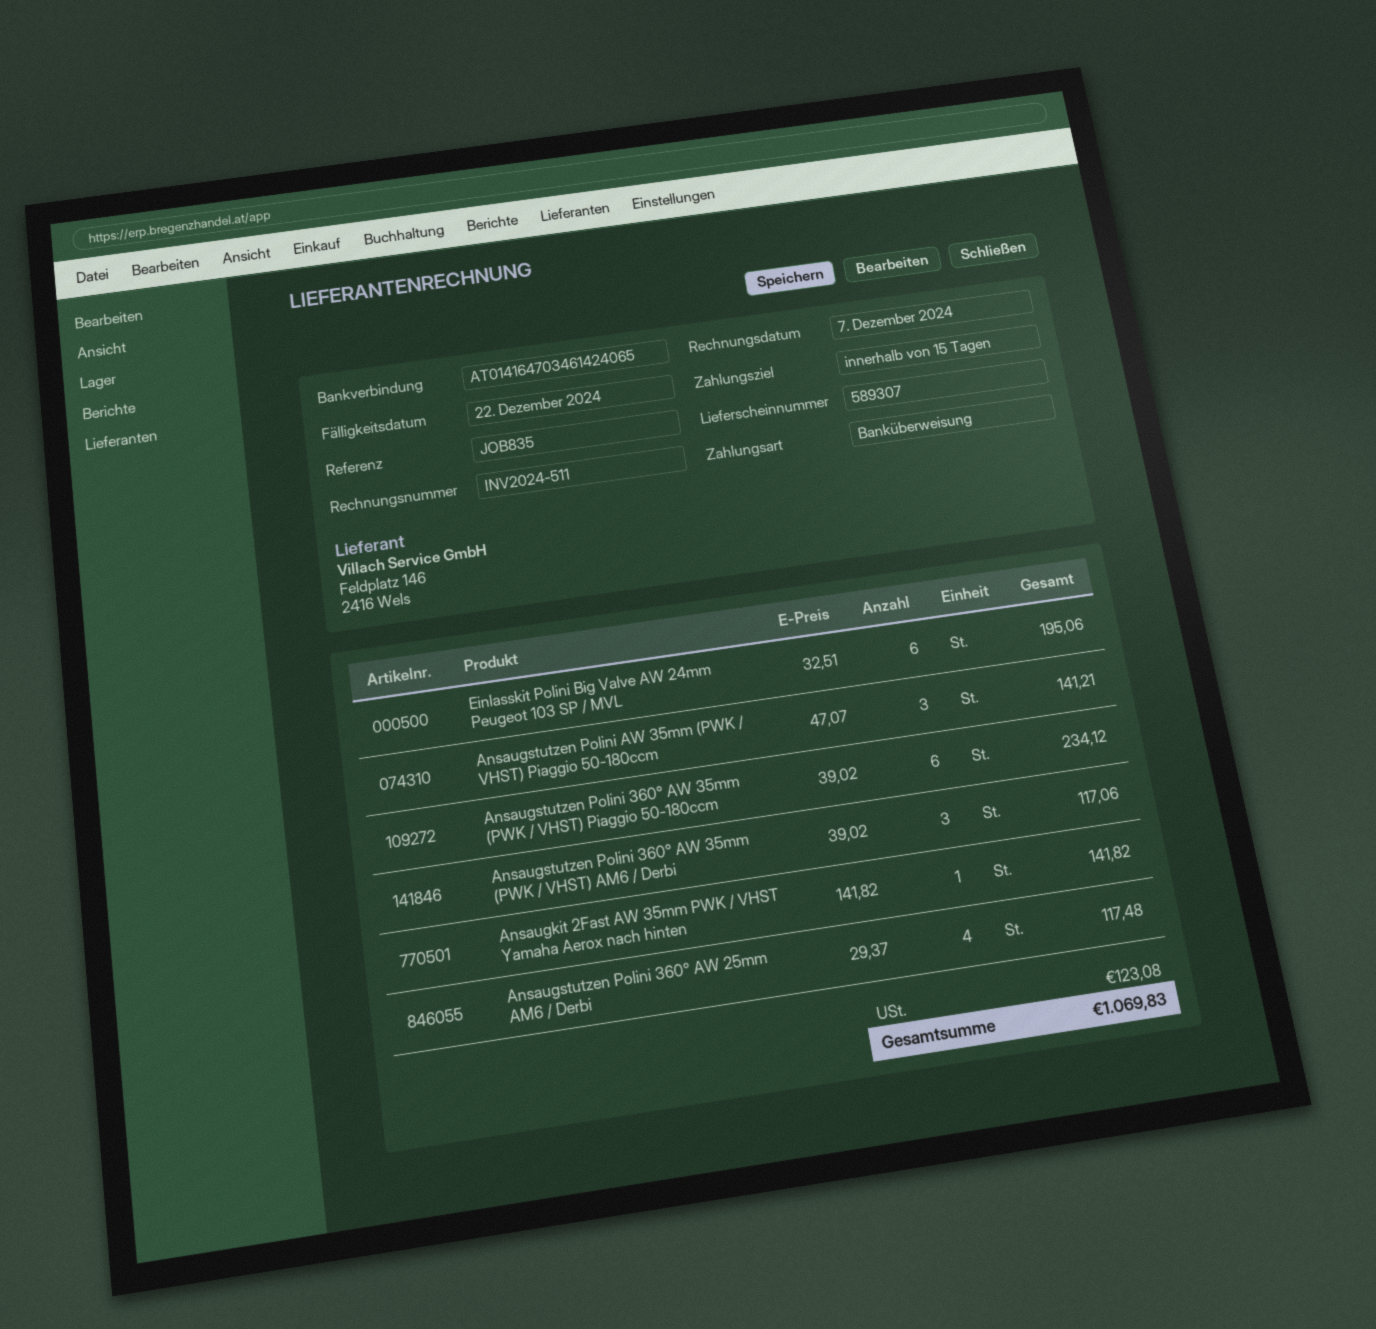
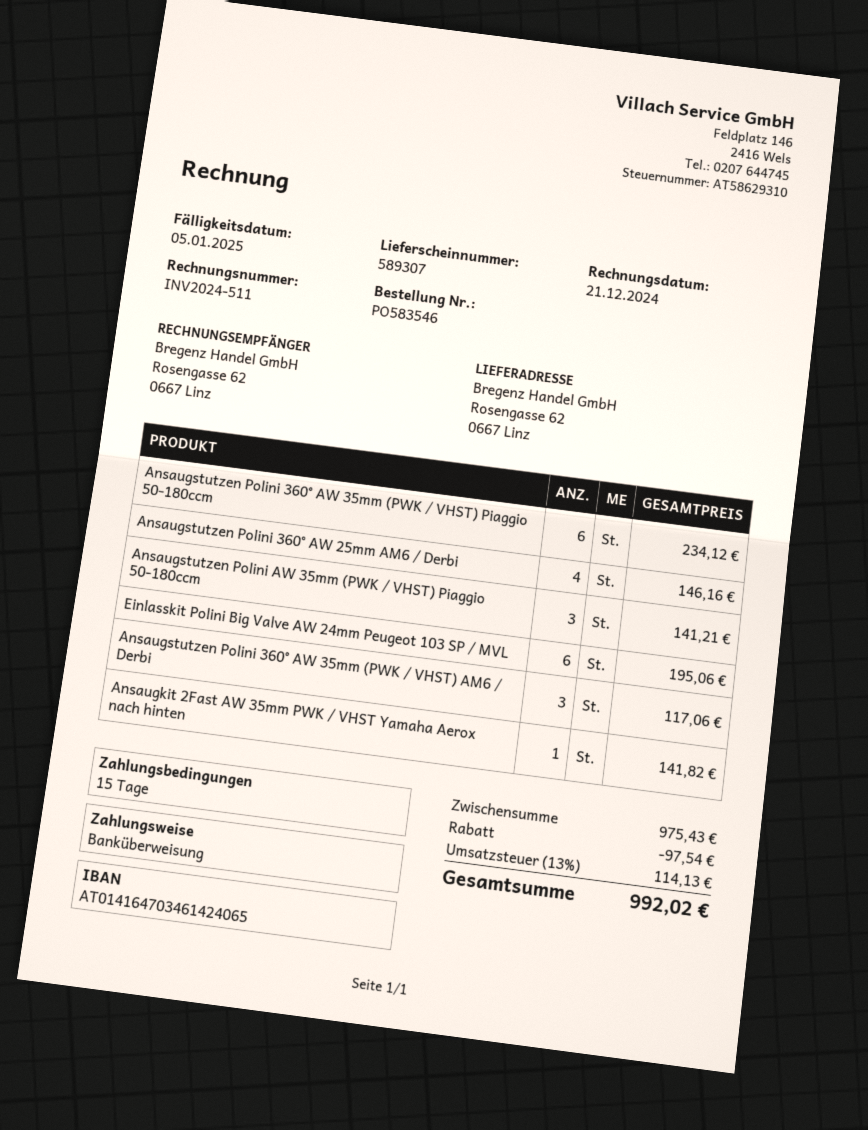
invoice date: 2024-12-07 -> 2024-12-21
due date: 2024-12-22 -> 2025-01-05
Ansaugstutzen Polini 360° AW 25mm AM6 / Derbi: 4 for 117.48 -> 4 for 146.16
discount: none -> 97.54
tax: 123.08 -> 114.13
total: 1069.83 -> 992.02

